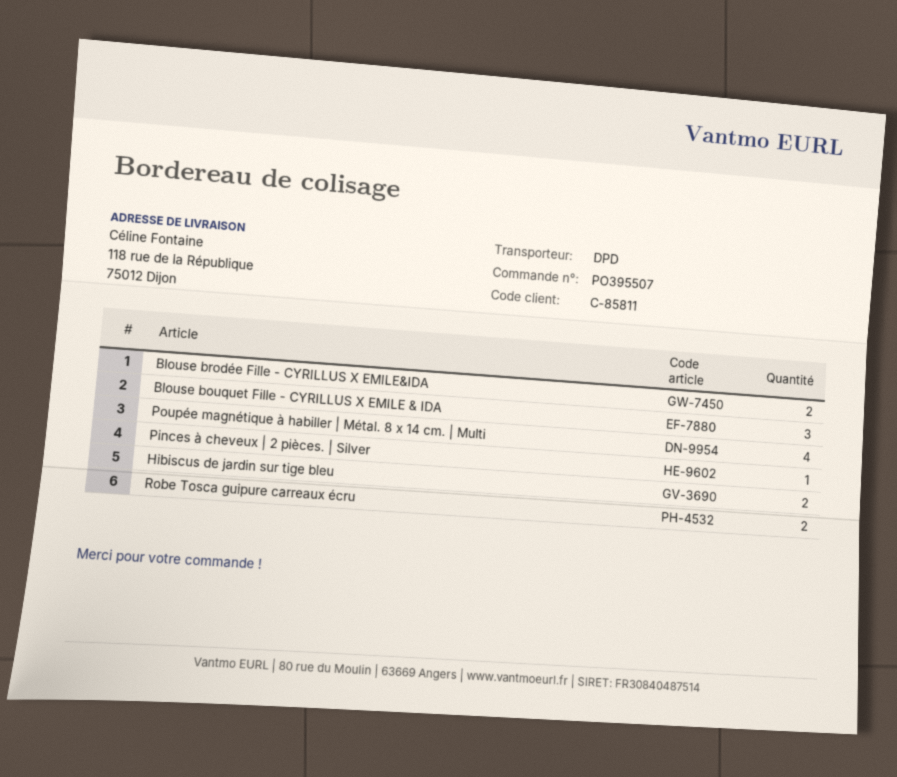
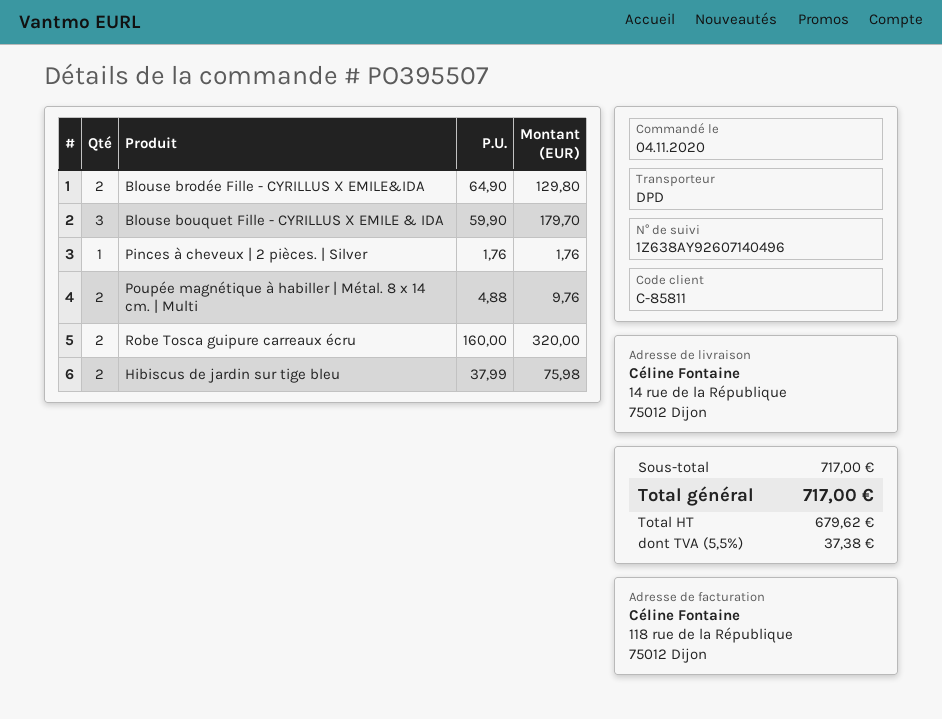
ship to: 118 rue de la République, 75012 Dijon -> 14 rue de la République, 75012 Dijon
Poupée magnétique à habiller | Métal. 8 x 14 cm. | Multi: 4 -> 2

